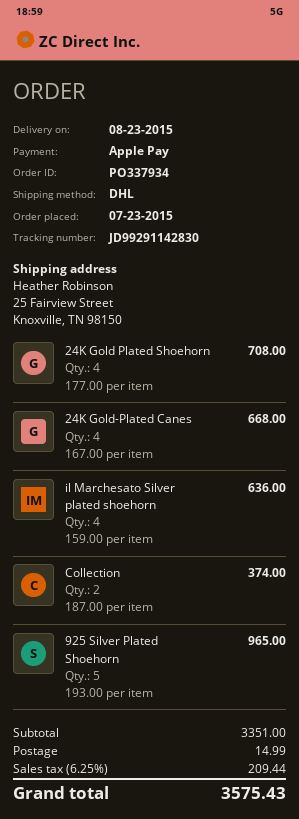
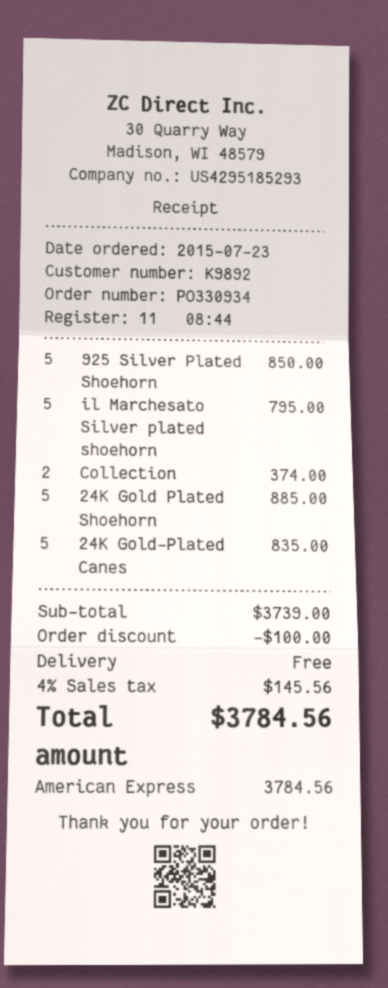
order number: PO337934 -> PO330934
payment method: Apple Pay -> American Express
24K Gold Plated Shoehorn: 4 for 708.00 -> 5 for 885.00
24K Gold-Plated Canes: 4 for 668.00 -> 5 for 835.00
il Marchesato Silver plated shoehorn: 4 for 636.00 -> 5 for 795.00
925 Silver Plated Shoehorn: 5 for 965.00 -> 5 for 850.00
subtotal: 3351.00 -> 3739.00
discount: none -> 100.00
shipping: 14.99 -> 0.00
tax: 6.25% = 209.44 -> 4% = 145.56
total: 3575.43 -> 3784.56

